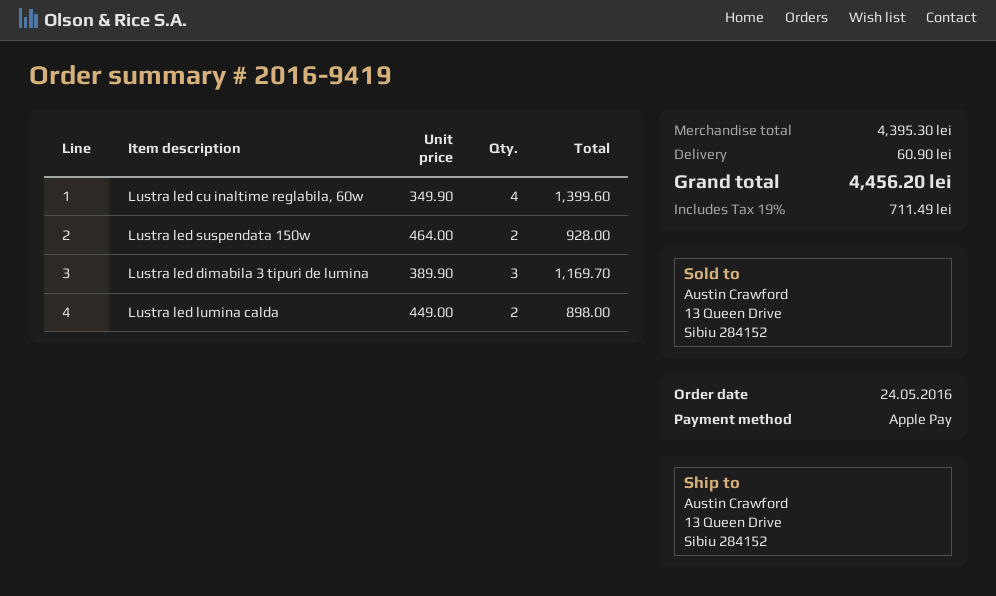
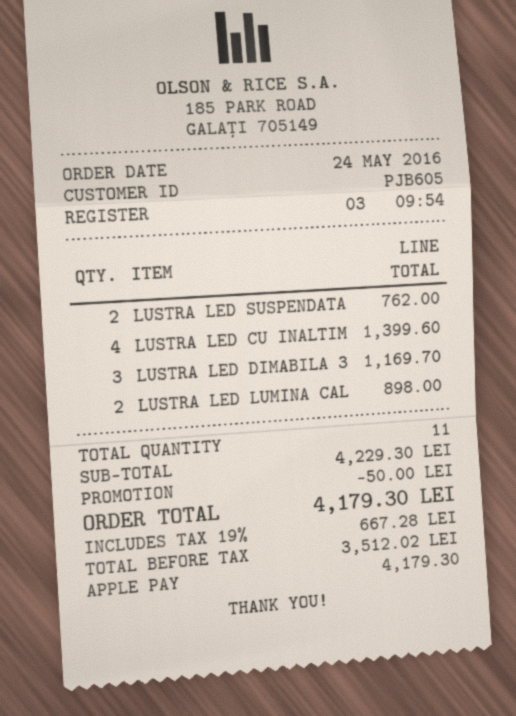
Lustra led suspendata 150w: 2 for 928.00 -> 2 for 762.00
subtotal: 4395.30 -> 4229.30
discount: none -> 50.00
shipping: 60.90 -> none
tax: 19% = 711.49 -> 19% = 667.28
total: 4456.20 -> 4179.30

